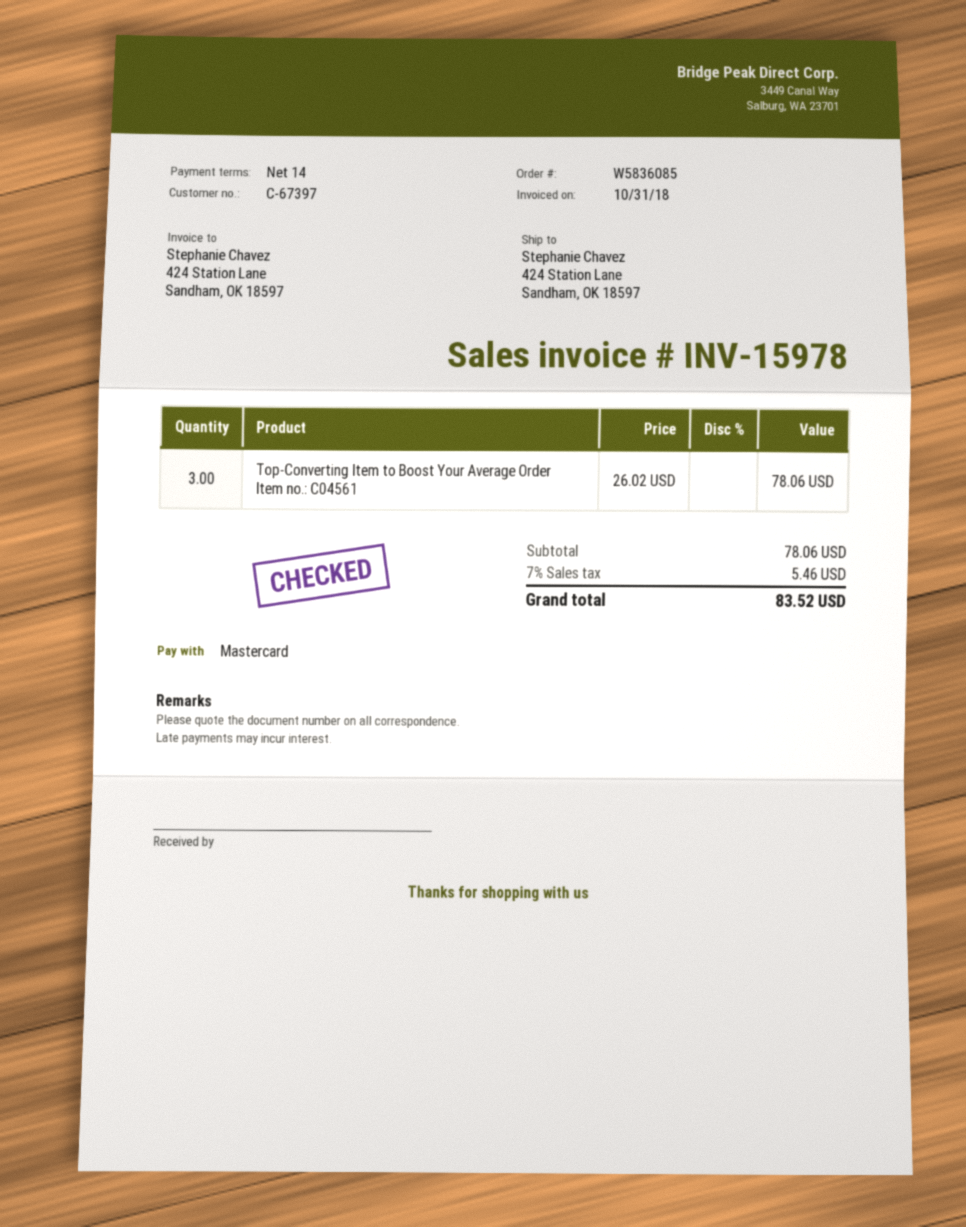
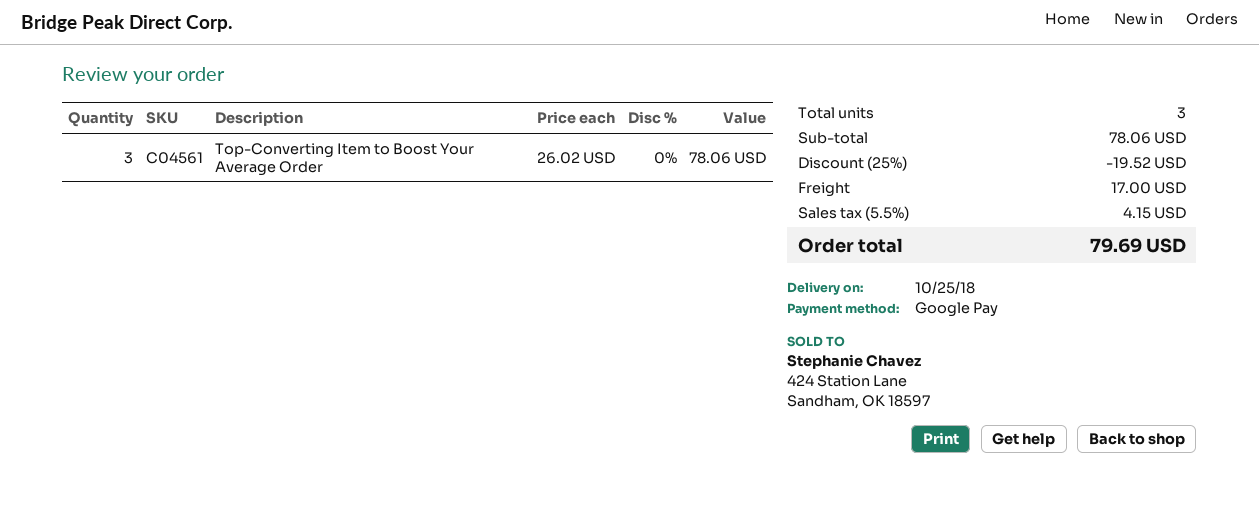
payment method: Mastercard -> Google Pay
discount: none -> 25% = 19.52
shipping: none -> 17.00
tax: 7% = 5.46 -> 5.5% = 4.15
total: 83.52 -> 79.69

